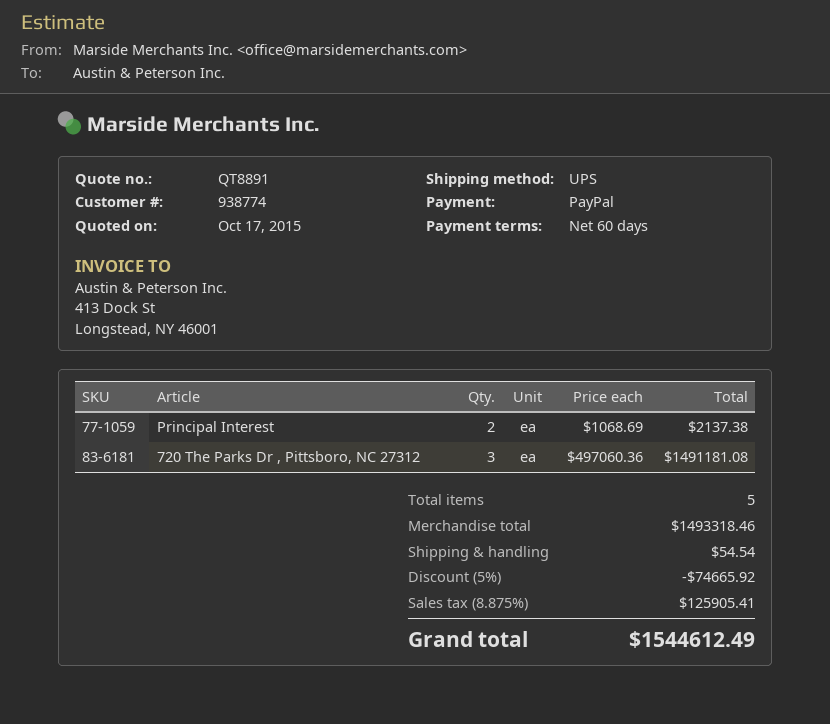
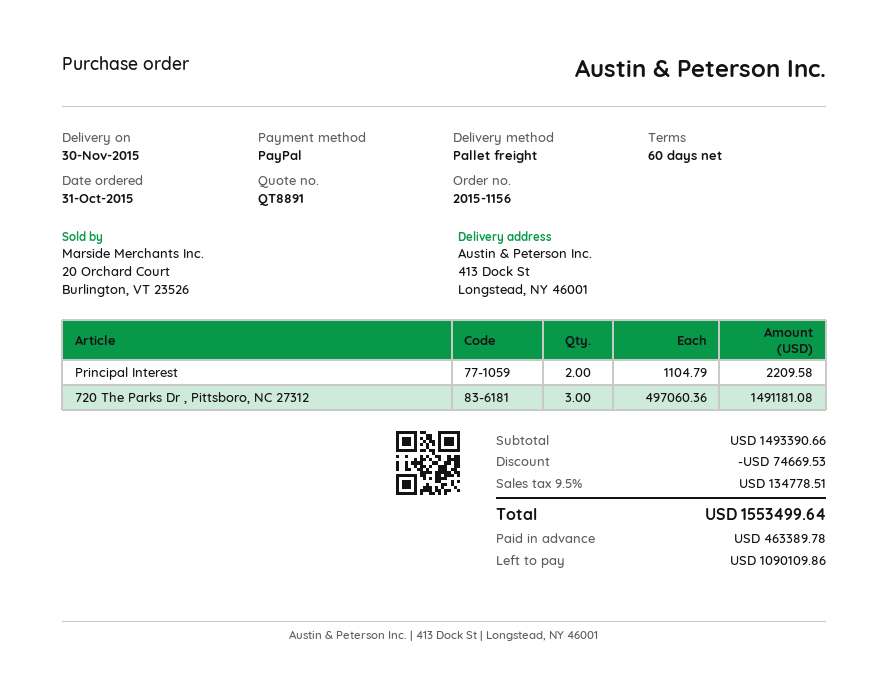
shipping method: UPS -> pallet freight
Principal Interest: 2 x 1068.69 = 2137.38 -> 2 x 1104.79 = 2209.58
subtotal: 1493318.46 -> 1493390.66
discount: 74665.92 -> 74669.53
shipping: 54.54 -> none
tax: 8.875% = 125905.41 -> 9.5% = 134778.51
total: 1544612.49 -> 1553499.64

